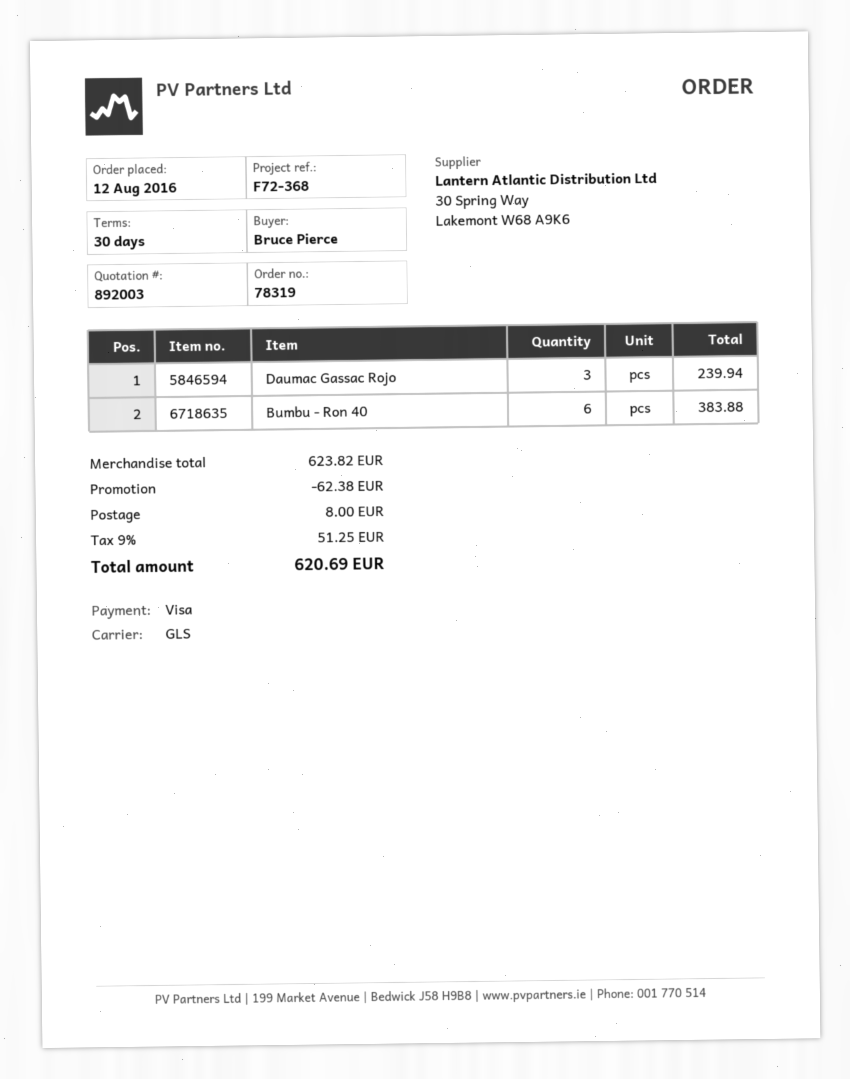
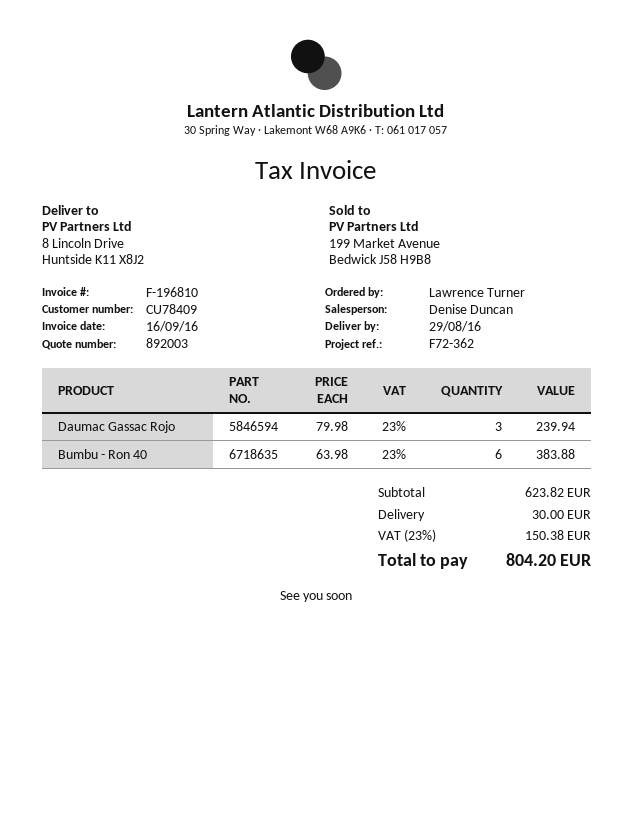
reference: F72-368 -> F72-362
ordered by: Bruce Pierce -> Lawrence Turner
discount: 62.38 -> none
shipping: 8.00 -> 30.00
tax: 9% = 51.25 -> 23% = 150.38
total: 620.69 -> 804.20

